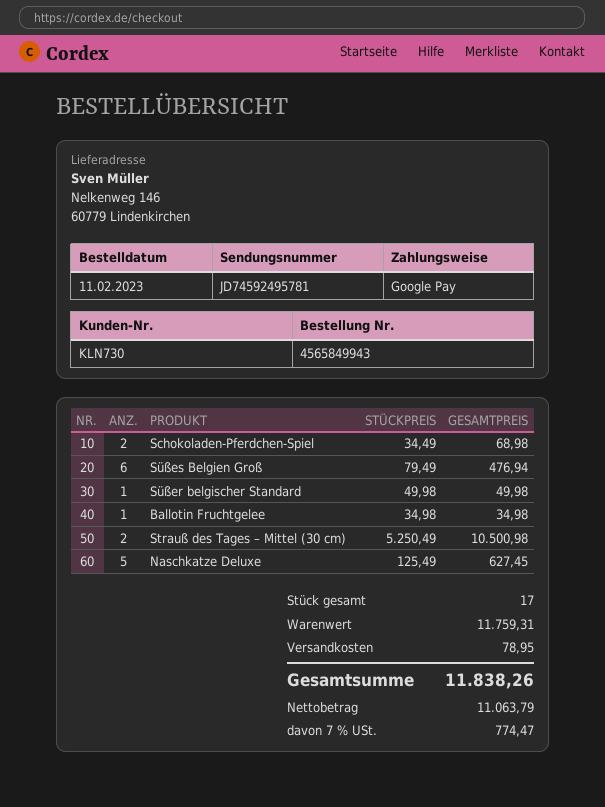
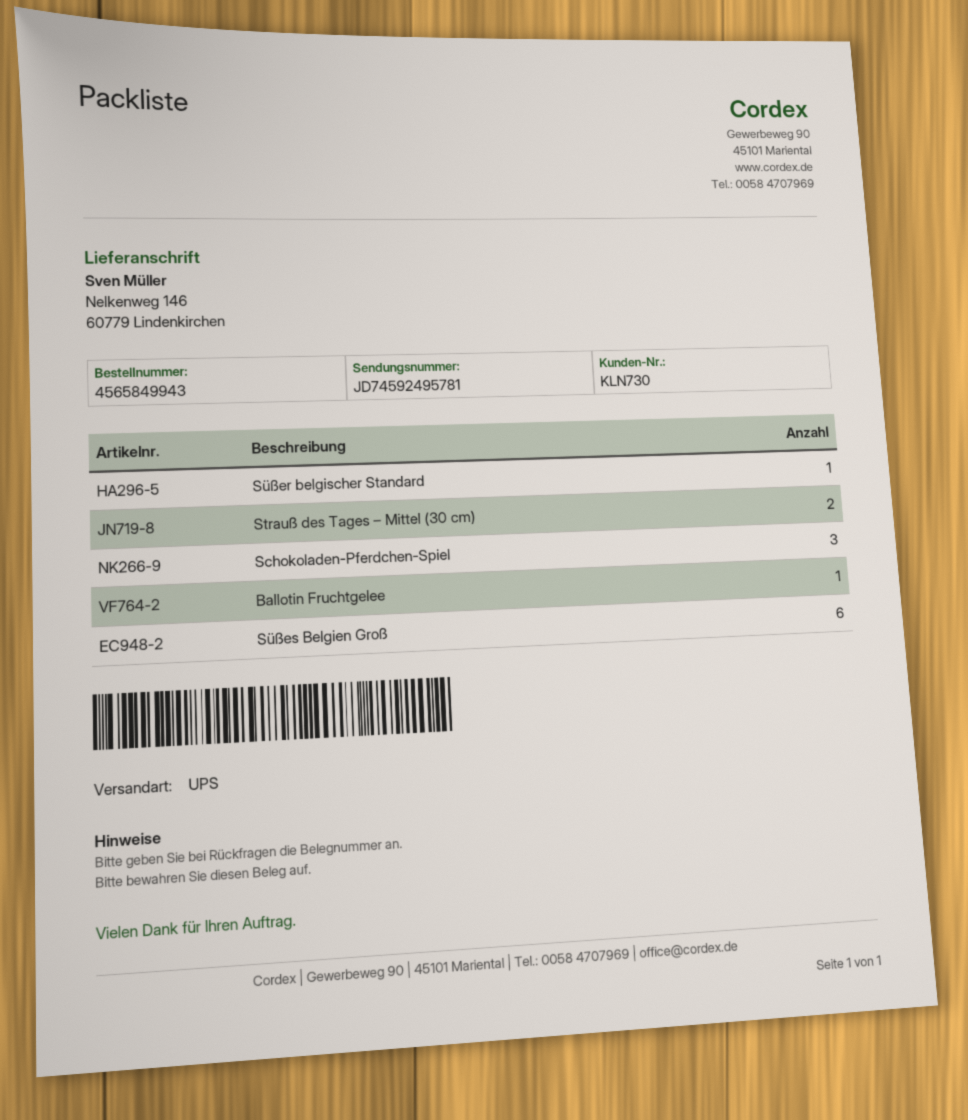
Schokoladen-Pferdchen-Spiel: 2 -> 3
Naschkatze Deluxe: 5 -> none

